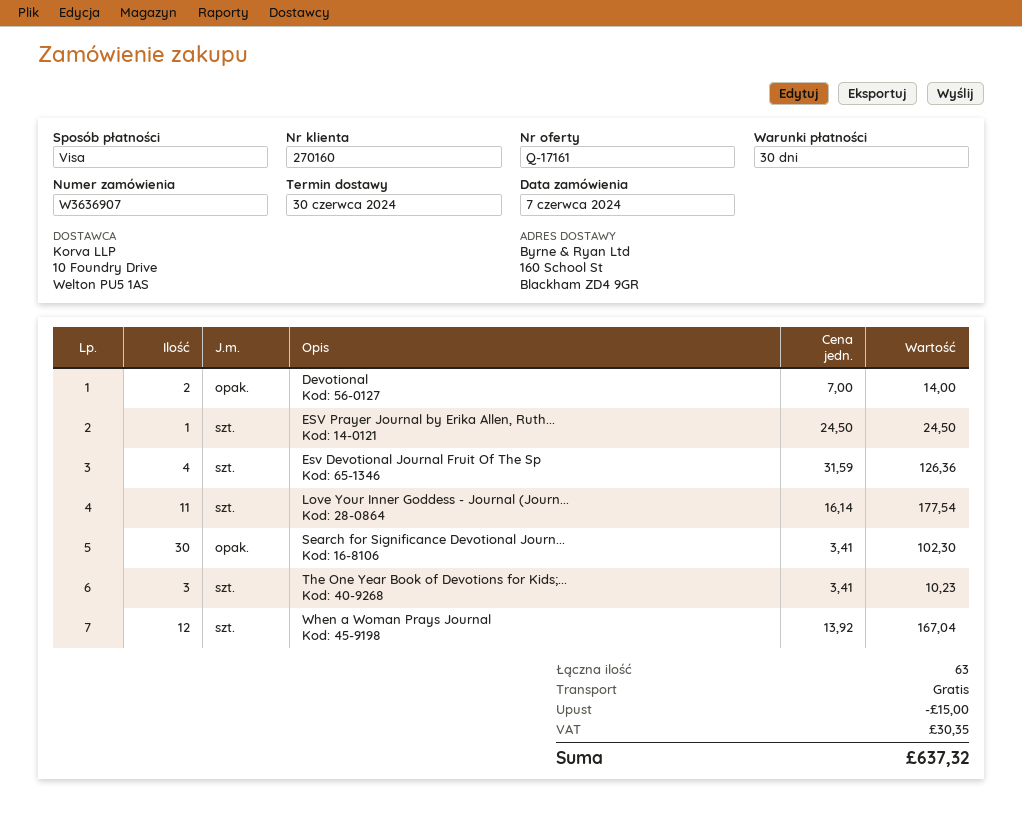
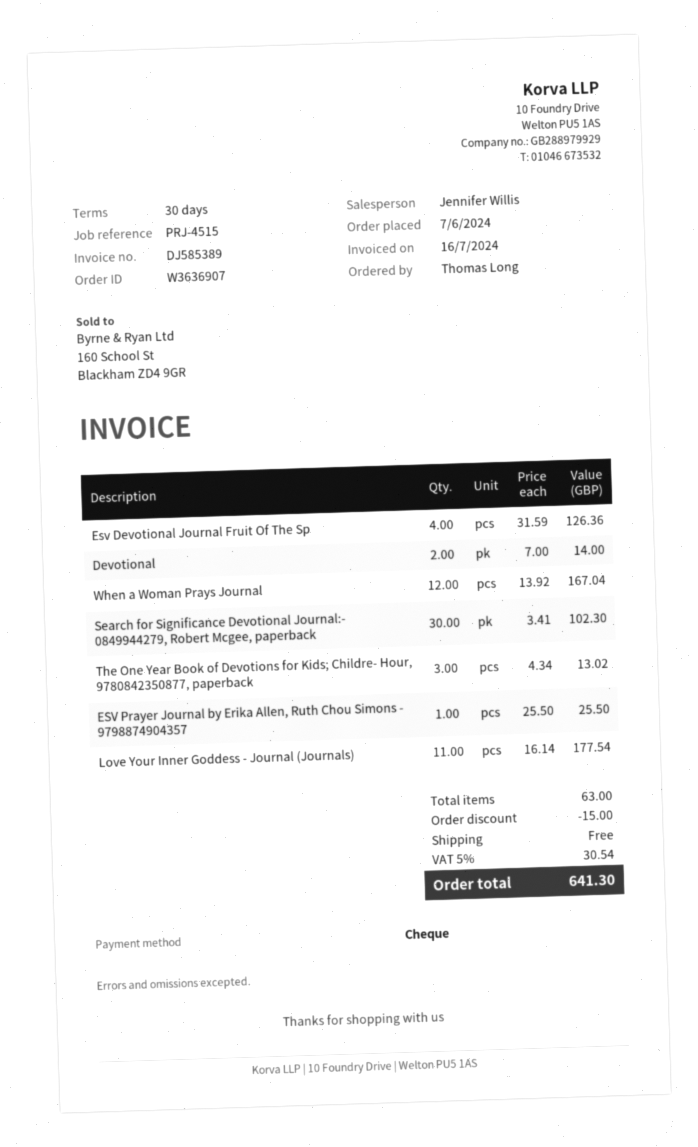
payment method: Visa -> cheque
ESV Prayer Journal by Erika Allen, Ruth...: 1 x 24.50 = 24.50 -> 1 x 25.50 = 25.50
The One Year Book of Devotions for Kids;...: 3 x 3.41 = 10.23 -> 3 x 4.34 = 13.02
tax: 30.35 -> 30.54
total: 637.32 -> 641.30

